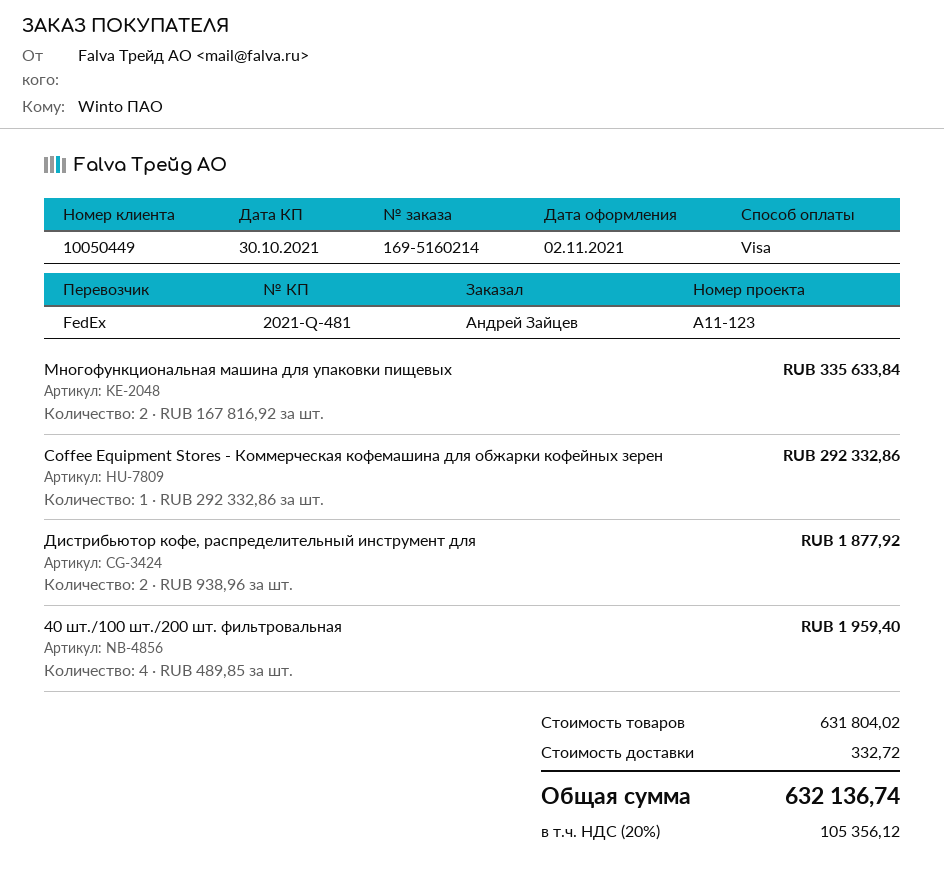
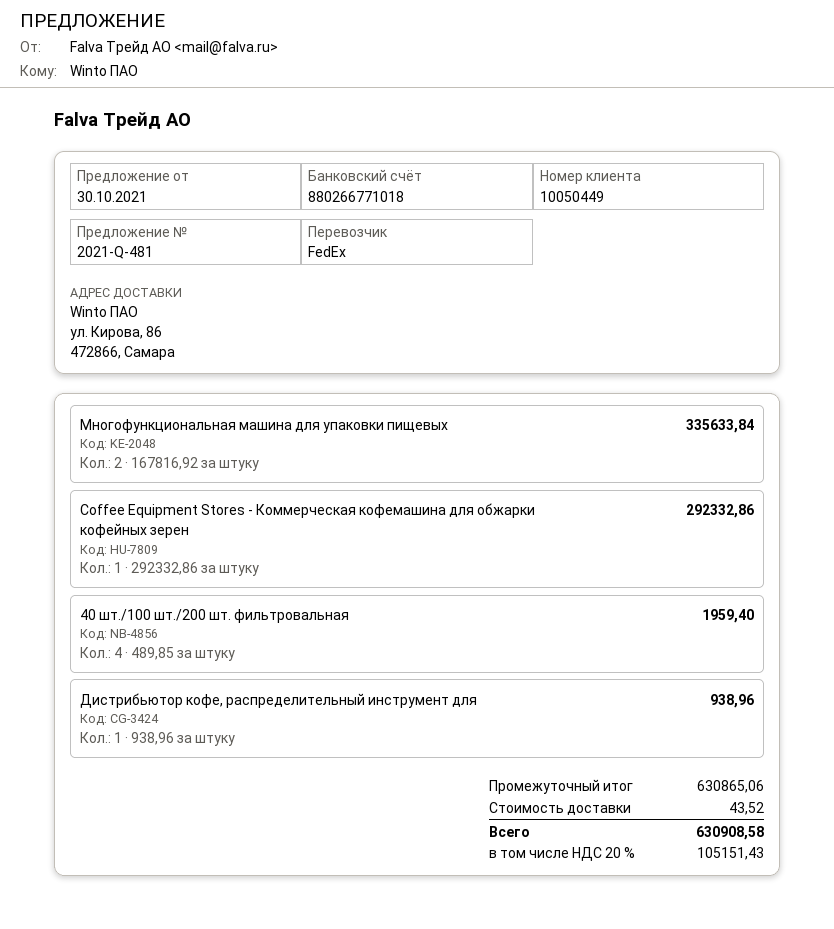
Дистрибьютор кофе, распределительный инструмент для: 2 x 938.96 = 1877.92 -> 1 x 938.96 = 938.96
subtotal: 631804.02 -> 630865.06
shipping: 332.72 -> 43.52
tax: 20% = 105356.12 -> 20% = 105151.43
total: 632136.74 -> 630908.58

